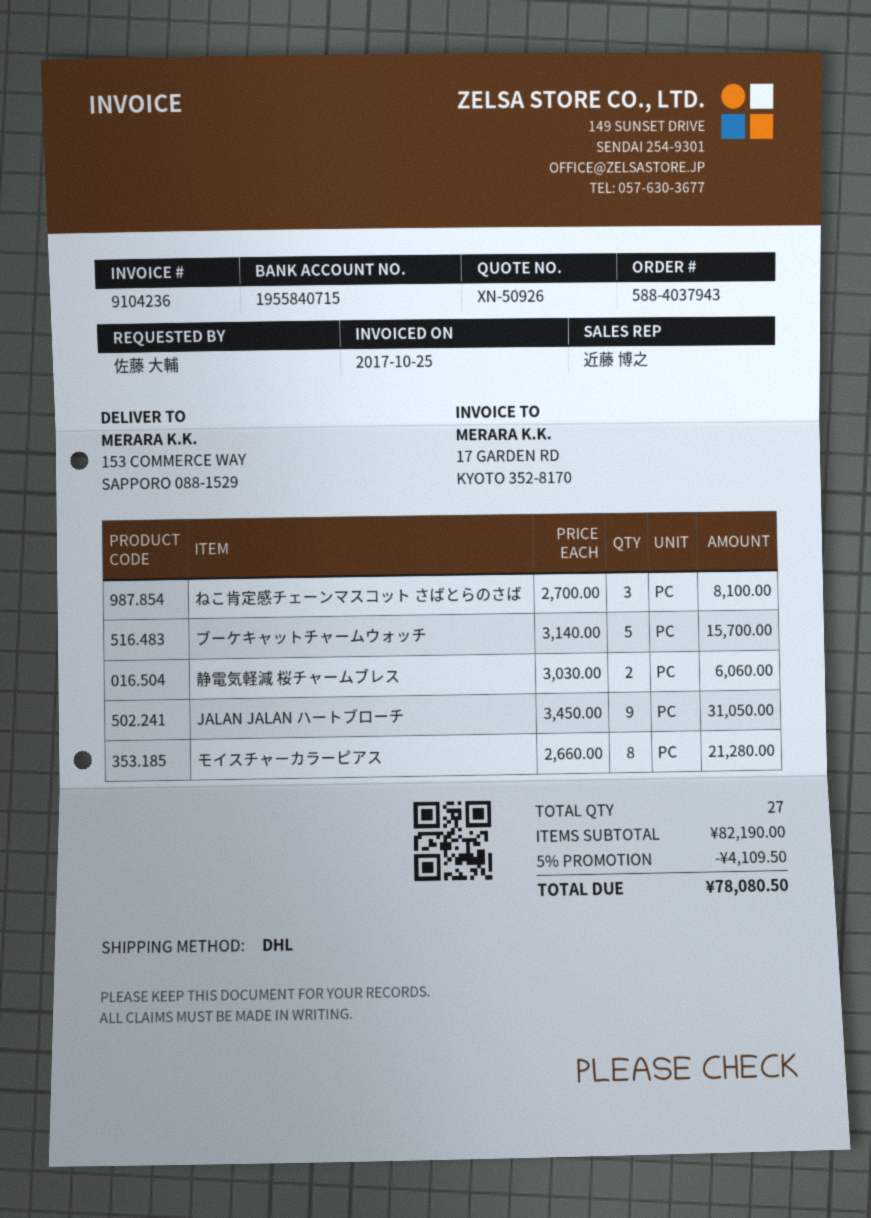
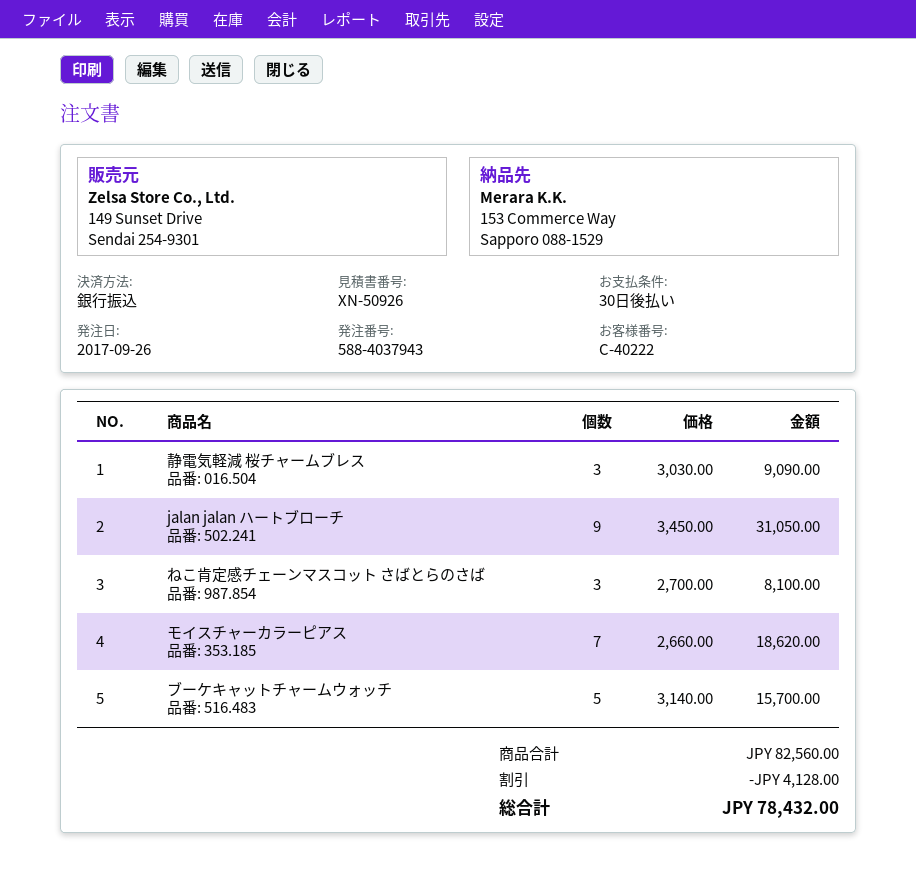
静電気軽減 桜チャームブレス: 2 x 3030.00 = 6060.00 -> 3 x 3030.00 = 9090.00
モイスチャーカラーピアス: 8 x 2660.00 = 21280.00 -> 7 x 2660.00 = 18620.00
subtotal: 82190.00 -> 82560.00
discount: 4109.50 -> 4128.00
total: 78080.50 -> 78432.00

